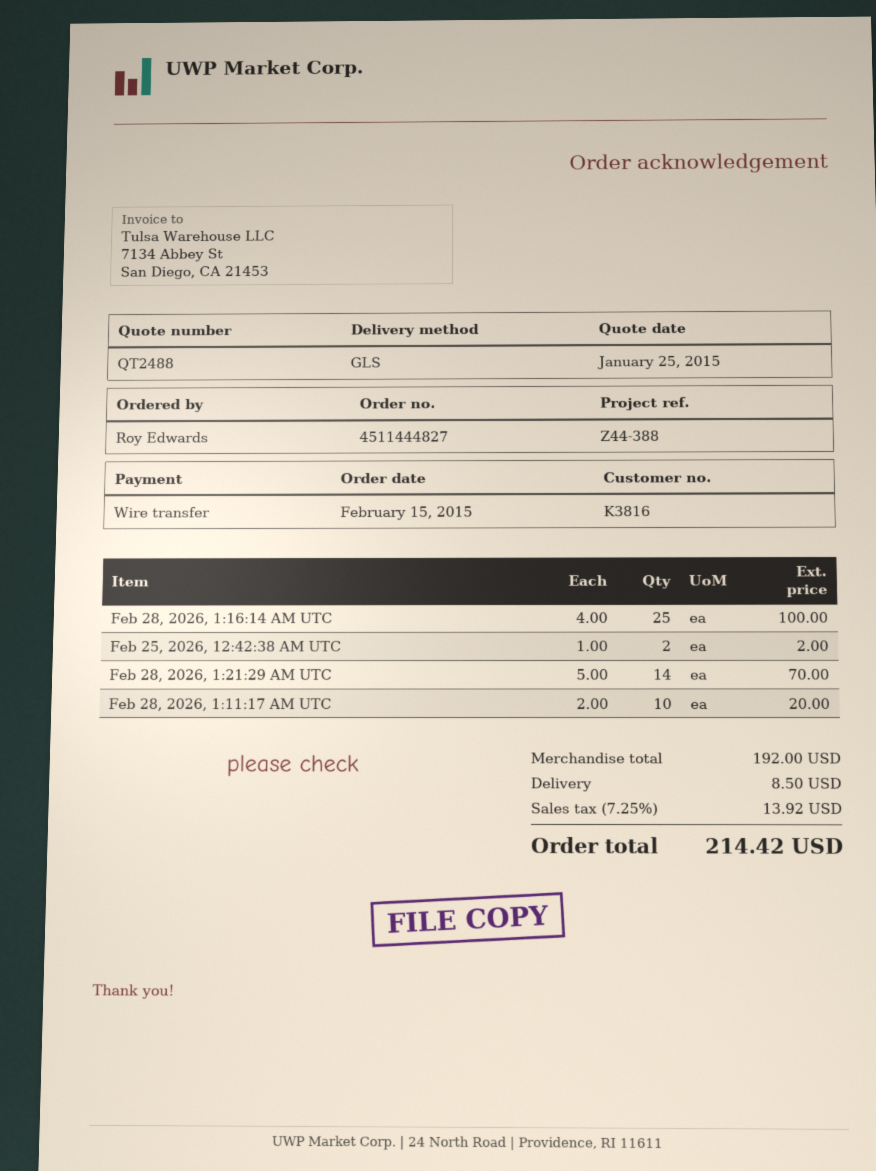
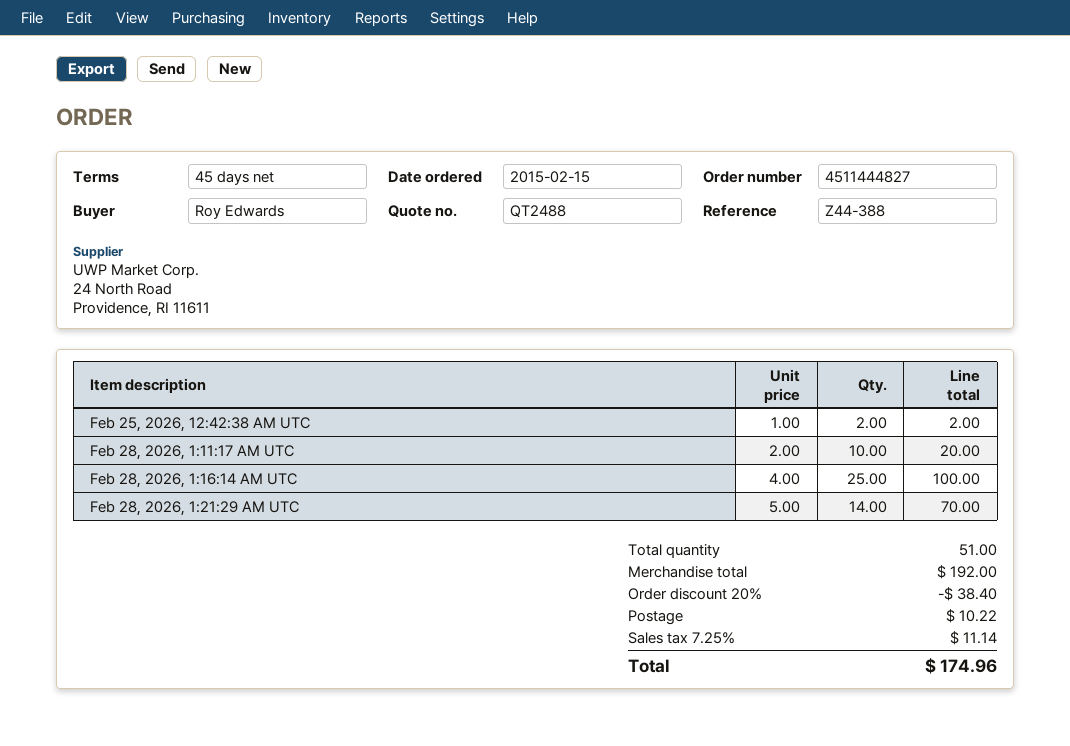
discount: none -> 20% = 38.40
shipping: 8.50 -> 10.22
tax: 7.25% = 13.92 -> 7.25% = 11.14
total: 214.42 -> 174.96

